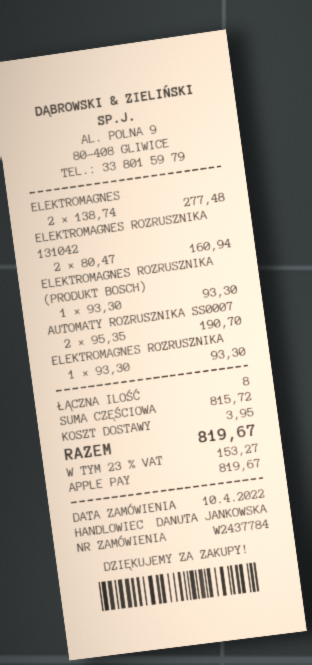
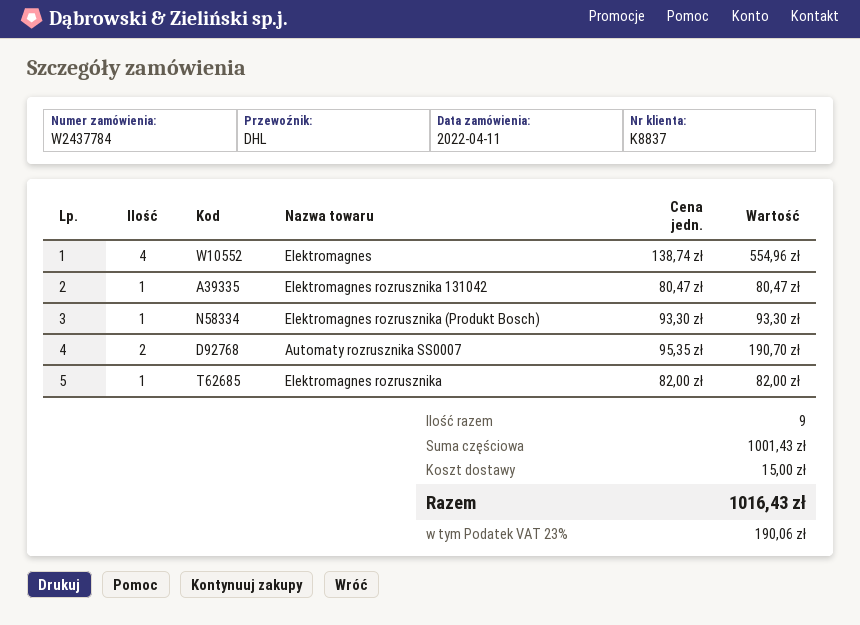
order date: 2022-04-10 -> 2022-04-11
ELEKTROMAGNES: 2 x 138.74 = 277.48 -> 4 x 138.74 = 554.96
ELEKTROMAGNES ROZRUSZNIKA 131042: 2 x 80.47 = 160.94 -> 1 x 80.47 = 80.47
ELEKTROMAGNES ROZRUSZNIKA: 1 x 93.30 = 93.30 -> 1 x 82.00 = 82.00
total quantity: 8 -> 9
subtotal: 815.72 -> 1001.43
shipping: 3.95 -> 15.00
tax: 23% = 153.27 -> 23% = 190.06
total: 819.67 -> 1016.43

